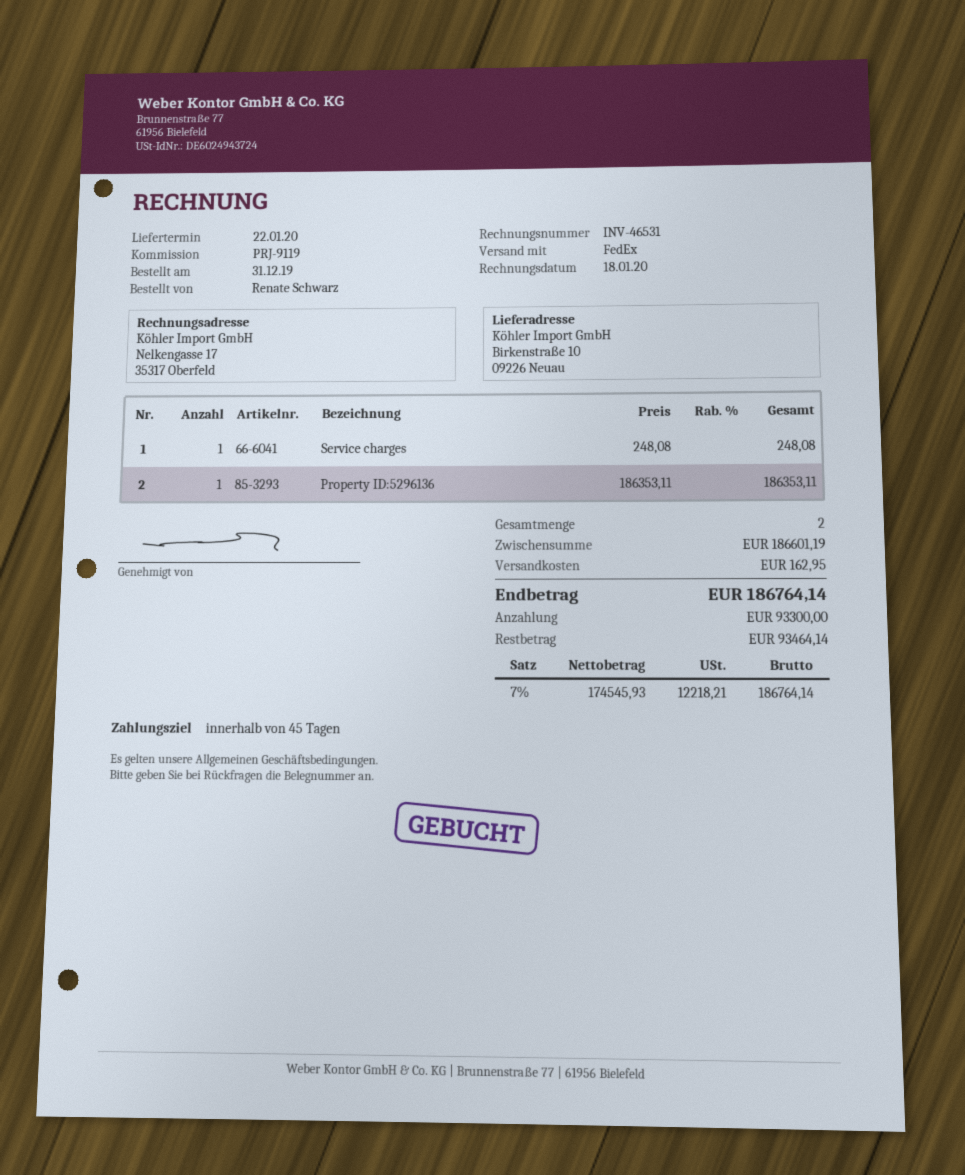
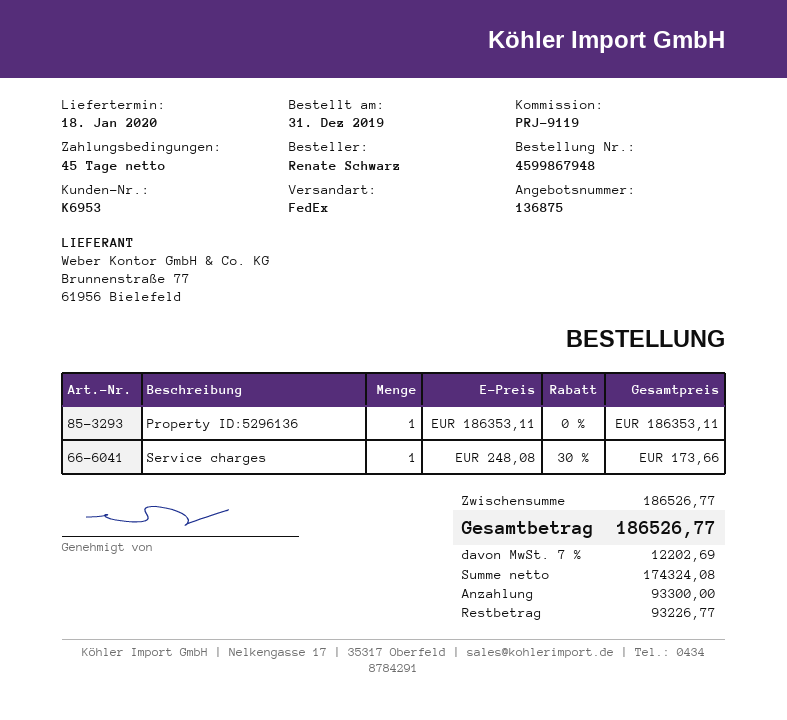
delivery date: 2020-01-22 -> 2020-01-18
Service charges: 1 x 248.08 = 248.08 -> 1 x 248.08 - 30% = 173.66
subtotal: 186601.19 -> 186526.77
shipping: 162.95 -> none
net: 174545.93 -> 174324.08
tax: 7% = 12218.21 -> 7% = 12202.69
total: 186764.14 -> 186526.77
balance: 93464.14 -> 93226.77

